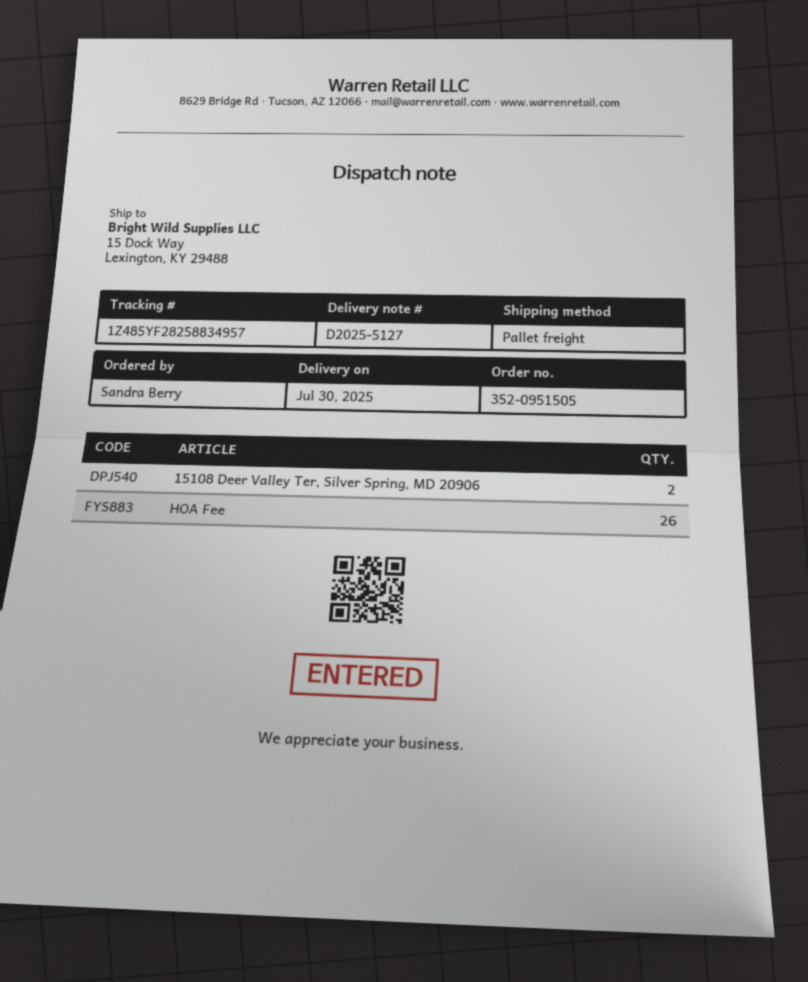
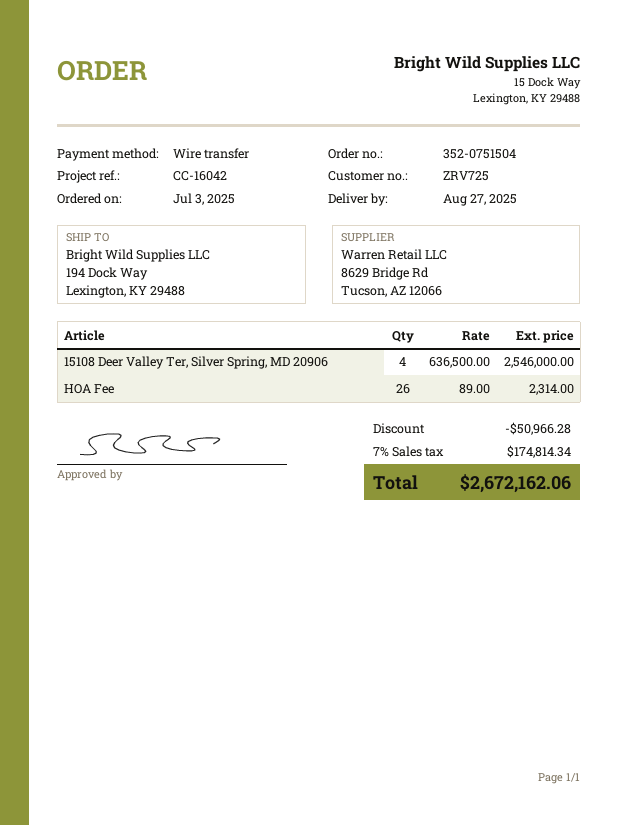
order number: 352-0951505 -> 352-0751504
delivery date: 2025-07-30 -> 2025-08-27
ship to: 15 Dock Way, Lexington, KY 29488 -> 194 Dock Way, Lexington, KY 29488
15108 Deer Valley Ter, Silver Spring, MD 20906: 2 -> 4

